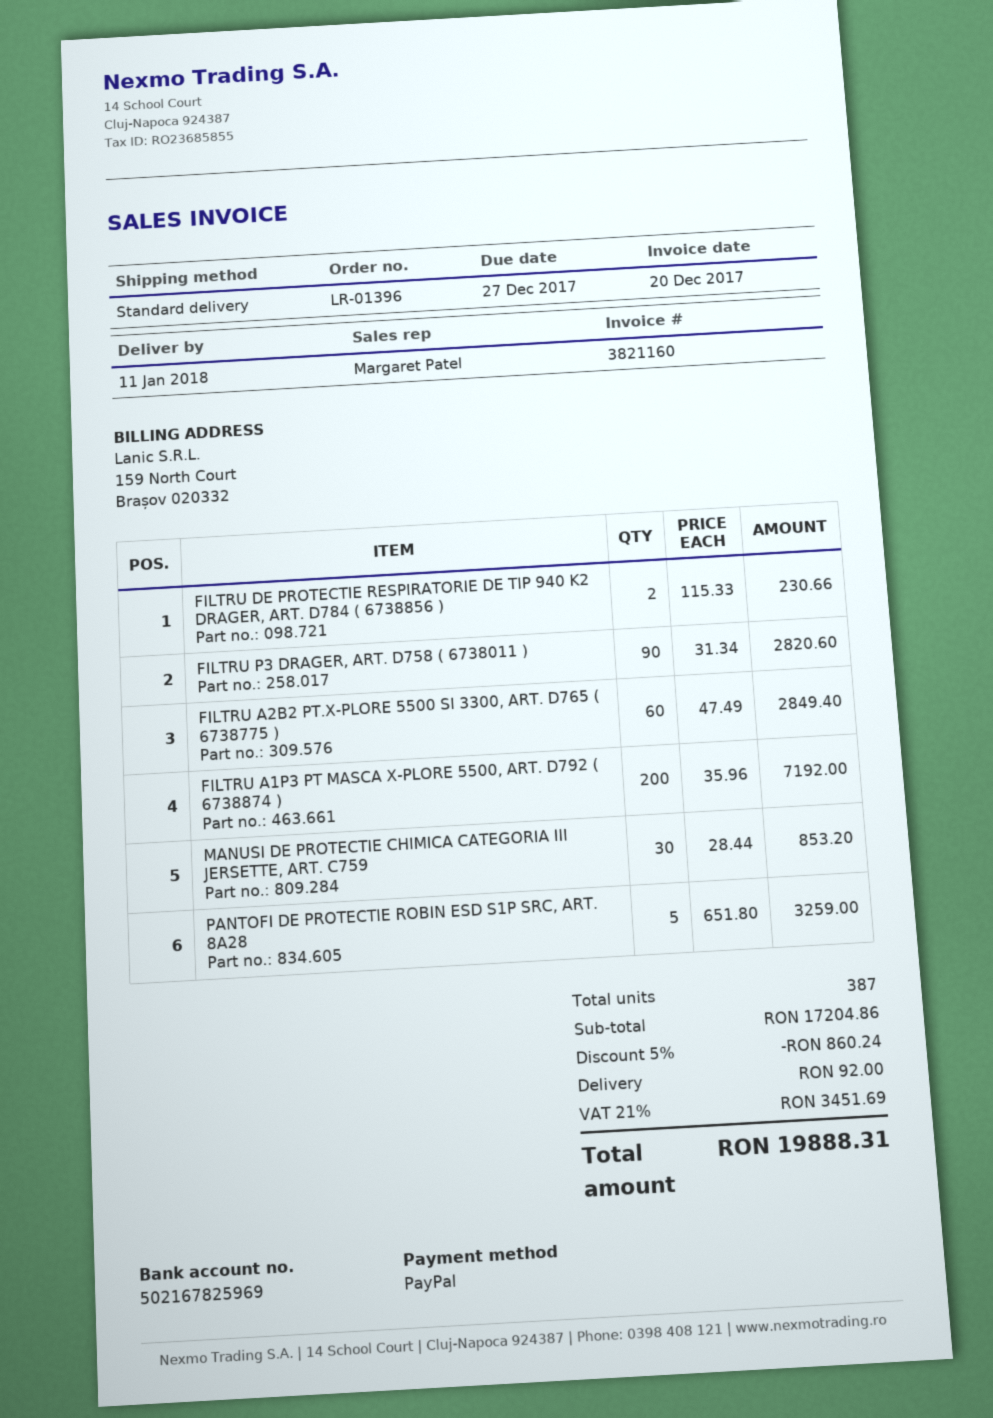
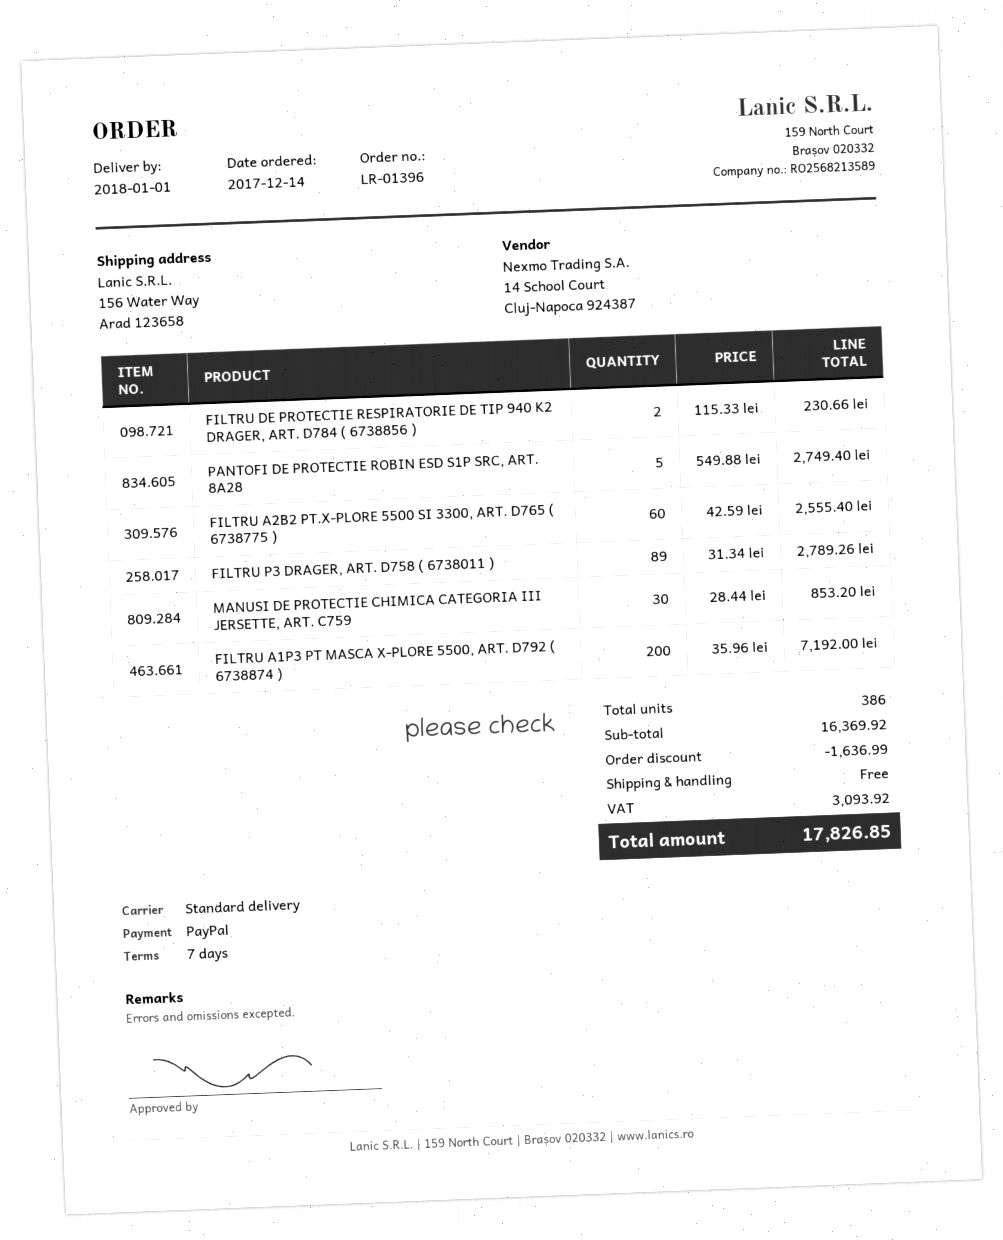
delivery date: 2018-01-11 -> 2018-01-01
FILTRU P3 DRAGER, ART. D758 ( 6738011 ): 90 x 31.34 = 2820.60 -> 89 x 31.34 = 2789.26
FILTRU A2B2 PT.X-PLORE 5500 SI 3300, ART. D765 ( 6738775 ): 60 x 47.49 = 2849.40 -> 60 x 42.59 = 2555.40
PANTOFI DE PROTECTIE ROBIN ESD S1P SRC, ART. 8A28: 5 x 651.80 = 3259.00 -> 5 x 549.88 = 2749.40
total quantity: 387 -> 386
subtotal: 17204.86 -> 16369.92
discount: 860.24 -> 1636.99
shipping: 92.00 -> 0.00
tax: 3451.69 -> 3093.92
total: 19888.31 -> 17826.85

